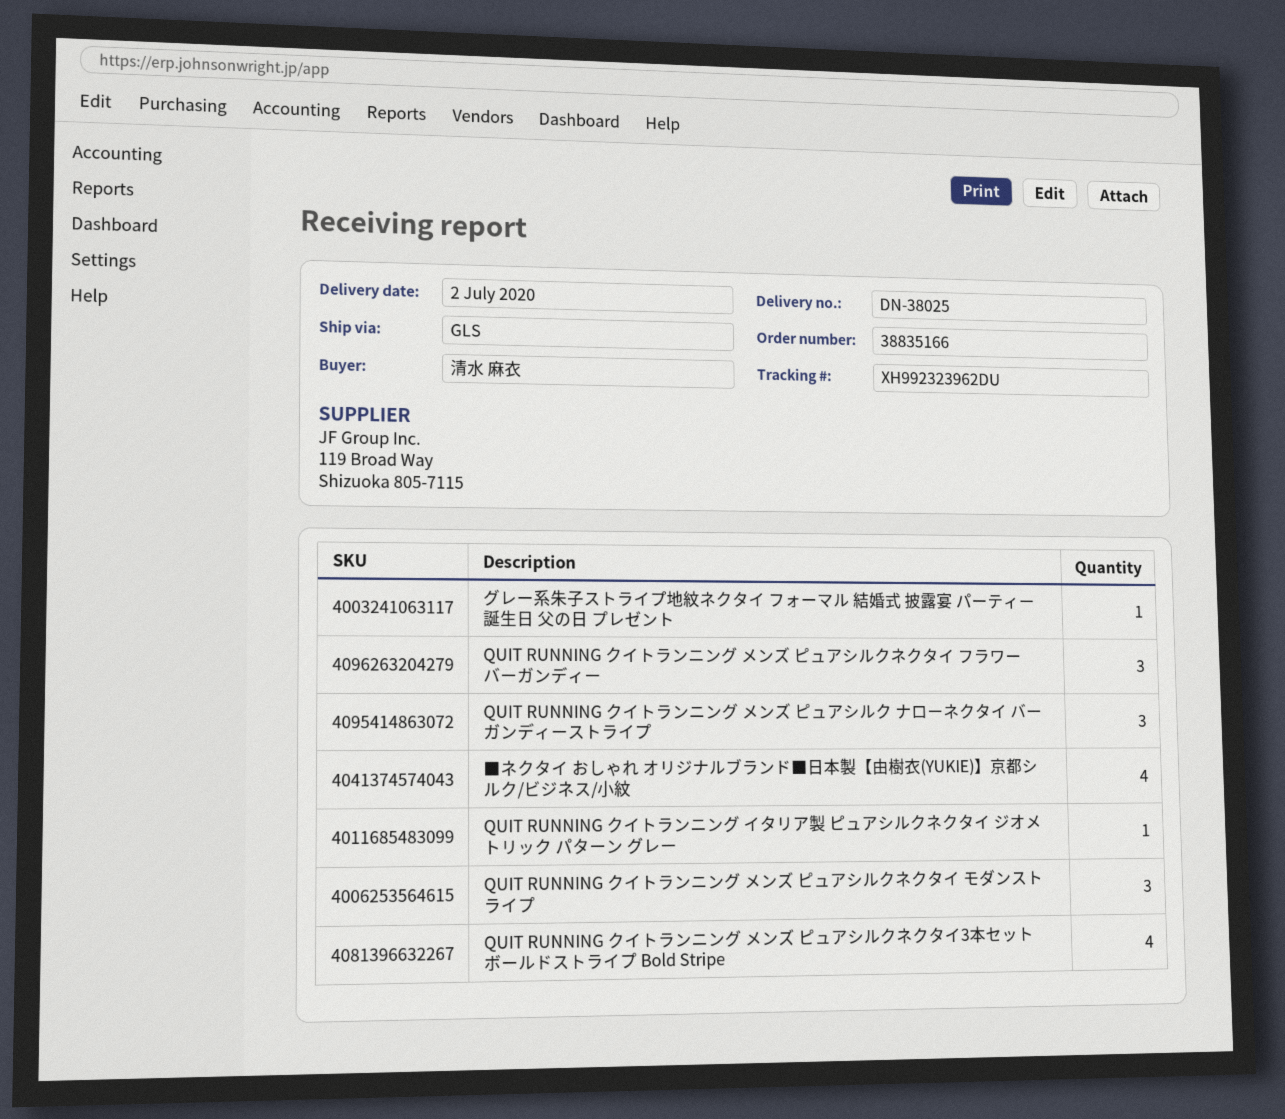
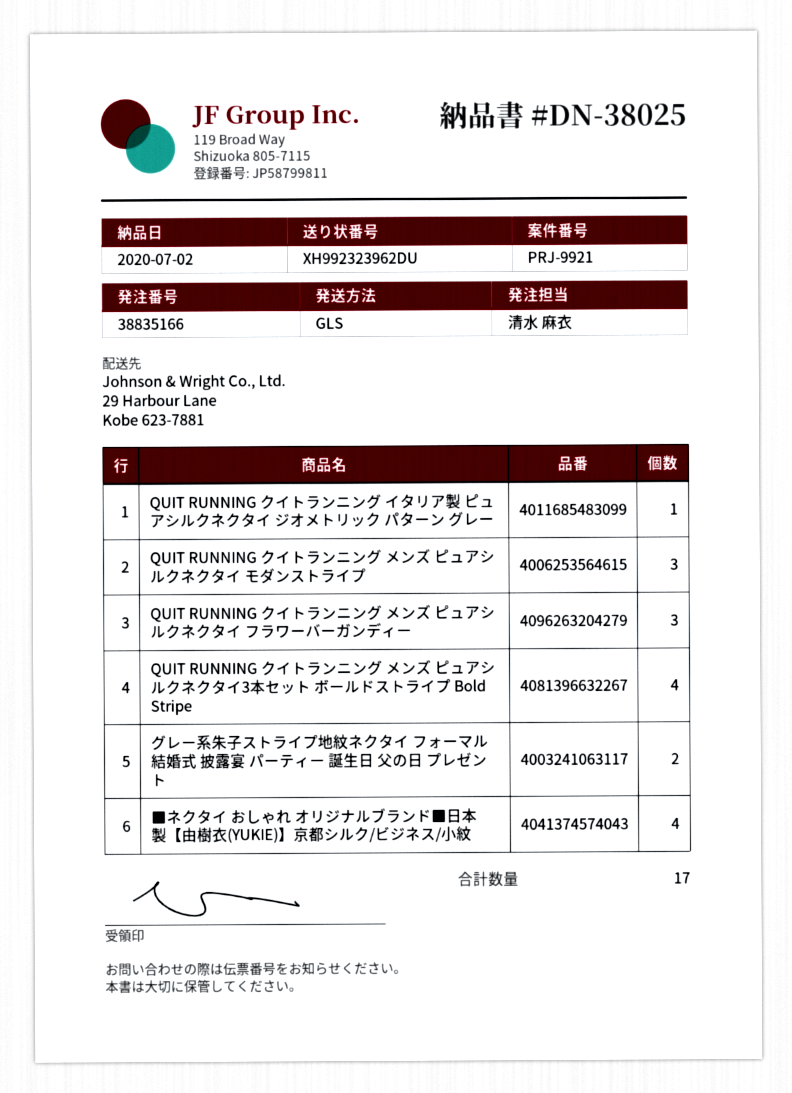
グレー系朱子ストライプ地紋ネクタイ フォーマル 結婚式 披露宴 パーティー 誕生日 父の日 プレゼント: 1 -> 2
QUIT RUNNING クイトランニング メンズ ピュアシルク ナローネクタイ バーガンディーストライプ: 3 -> none

